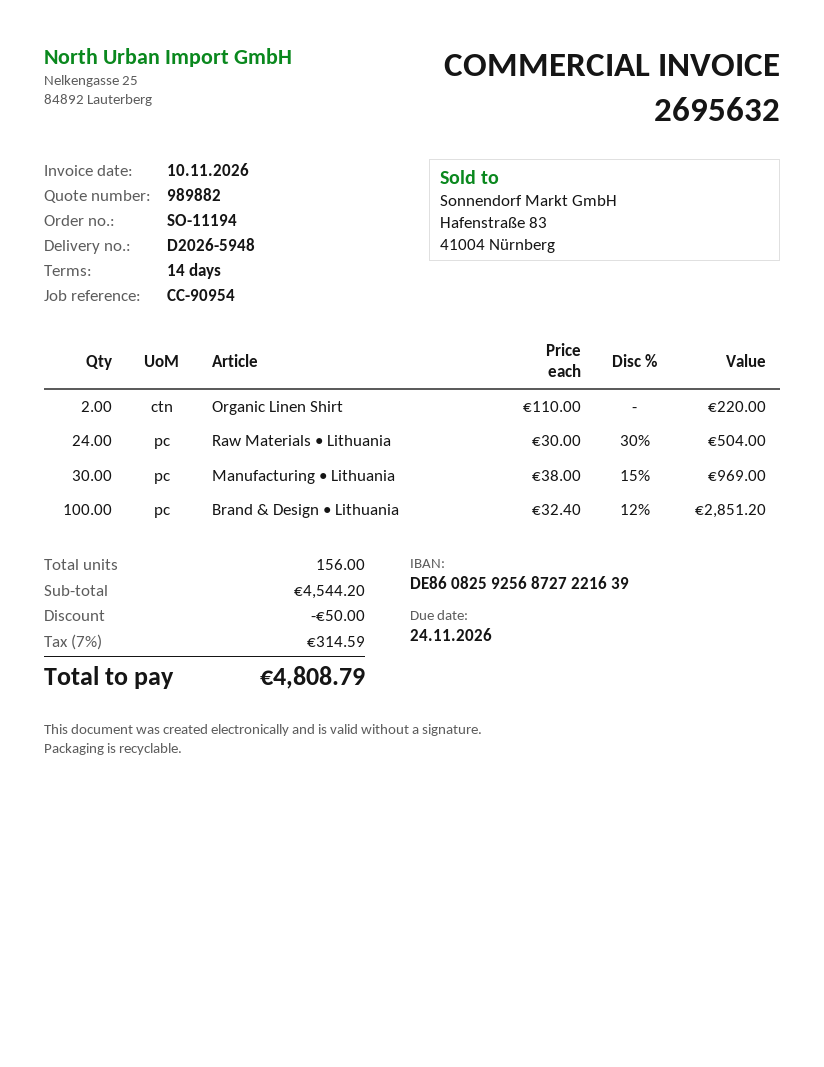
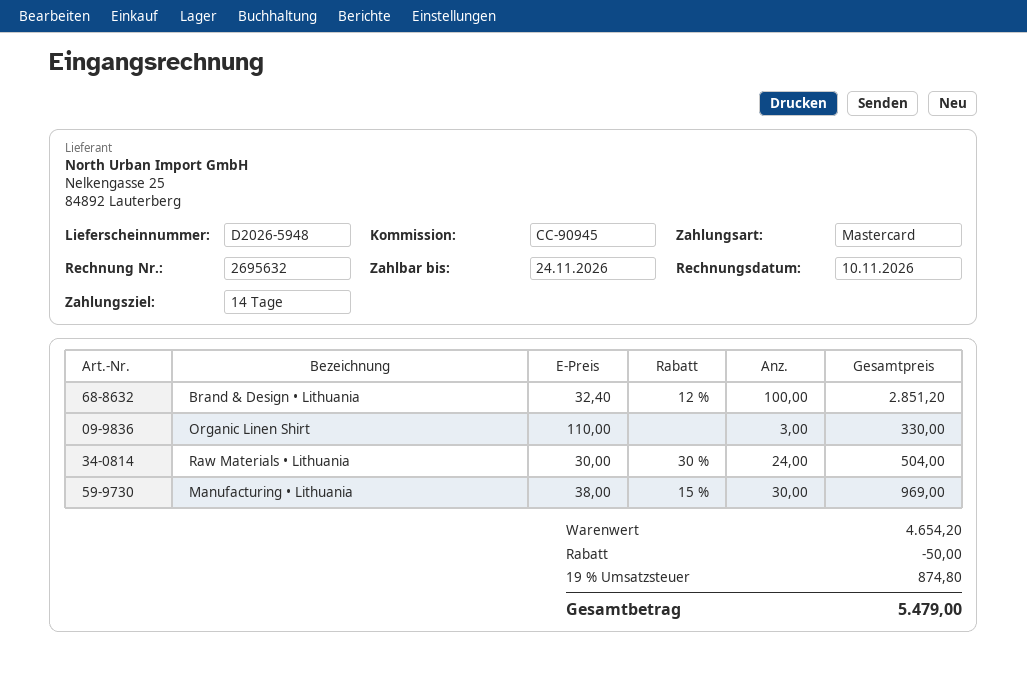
reference: CC-90954 -> CC-90945
Organic Linen Shirt: 2 x 110.00 = 220.00 -> 3 x 110.00 = 330.00
subtotal: 4544.20 -> 4654.20
tax: 7% = 314.59 -> 19% = 874.80
total: 4808.79 -> 5479.00

